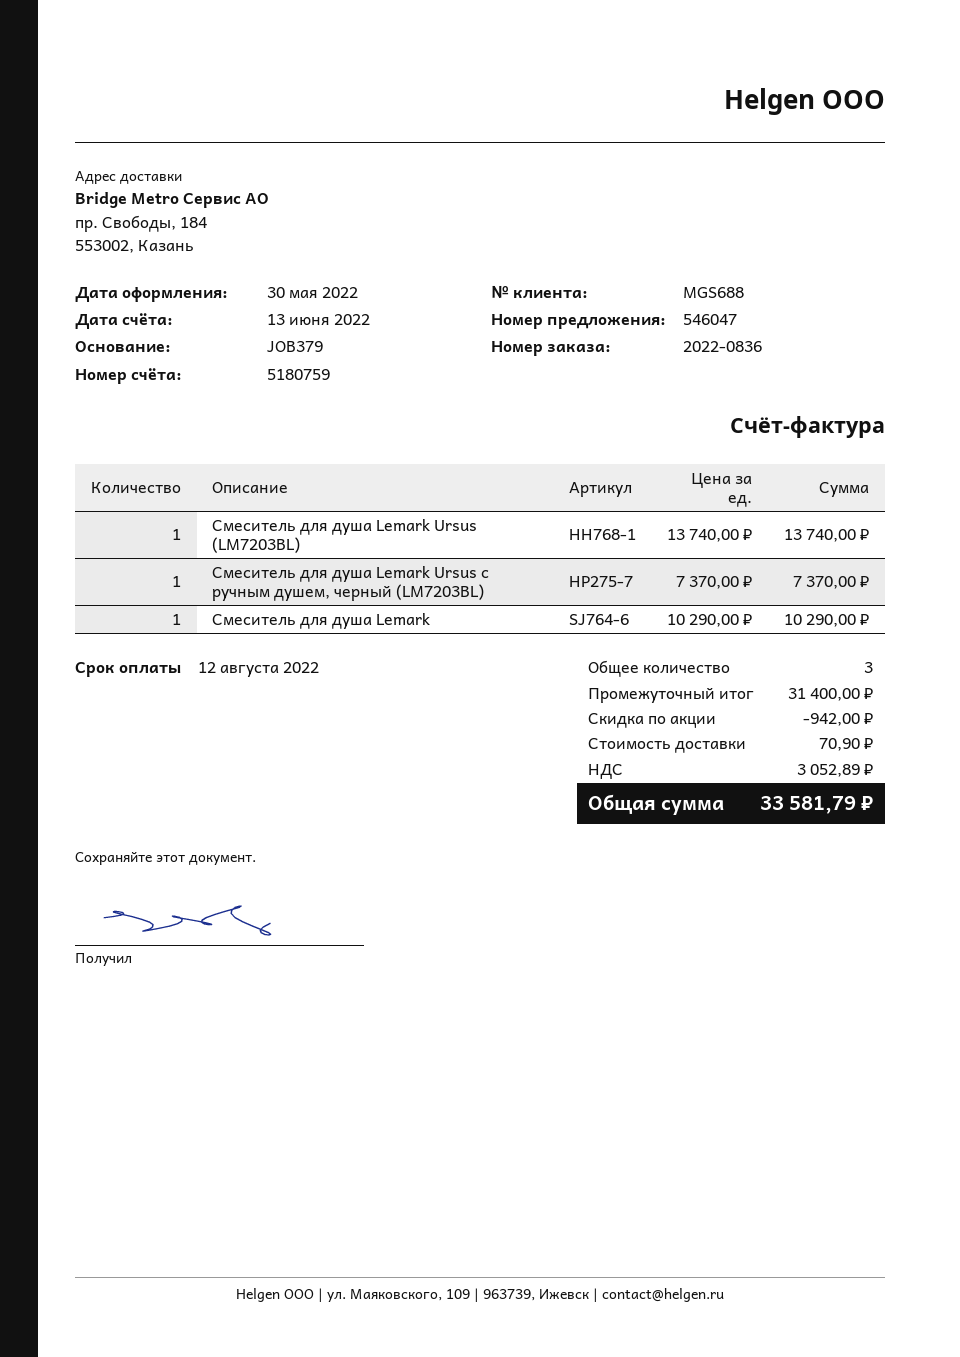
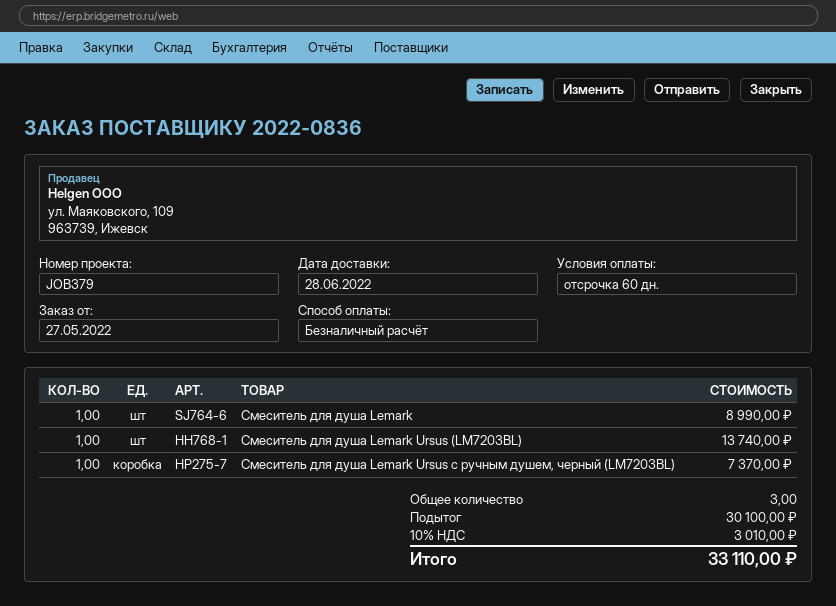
order date: 2022-05-30 -> 2022-05-27
Смеситель для душа Lemark: 1 for 10290.00 -> 1 for 8990.00
subtotal: 31400.00 -> 30100.00
discount: 942.00 -> none
shipping: 70.90 -> none
tax: 3052.89 -> 3010.00
total: 33581.79 -> 33110.00

